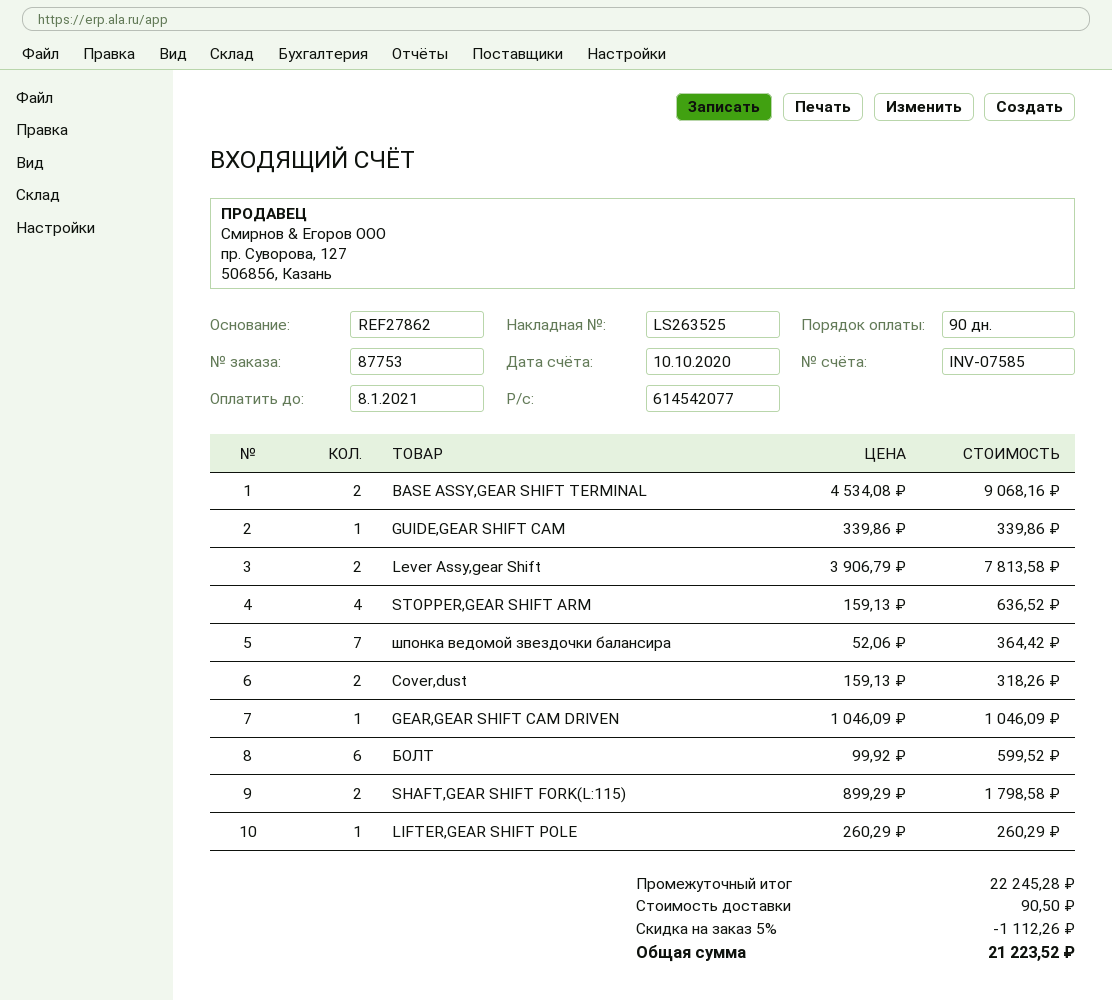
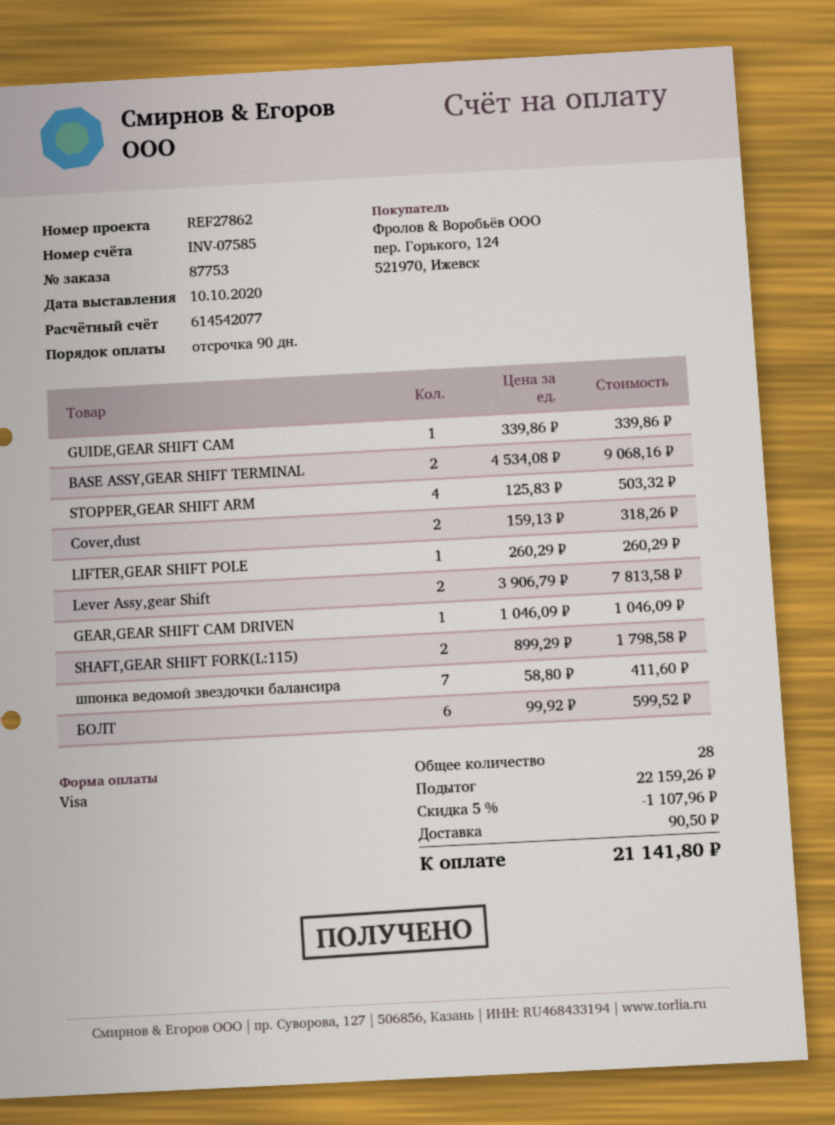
STOPPER,GEAR SHIFT ARM: 4 x 159.13 = 636.52 -> 4 x 125.83 = 503.32
шпонка ведомой звездочки балансира: 7 x 52.06 = 364.42 -> 7 x 58.80 = 411.60
subtotal: 22245.28 -> 22159.26
discount: 5% = 1112.26 -> 5% = 1107.96
total: 21223.52 -> 21141.80

